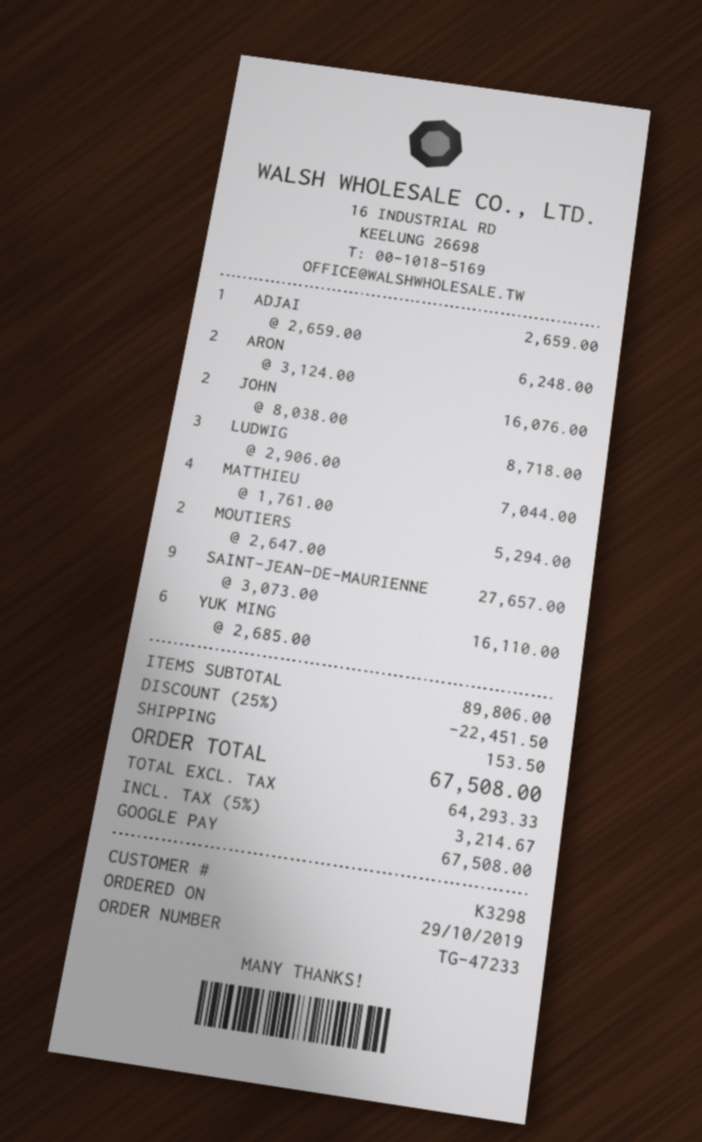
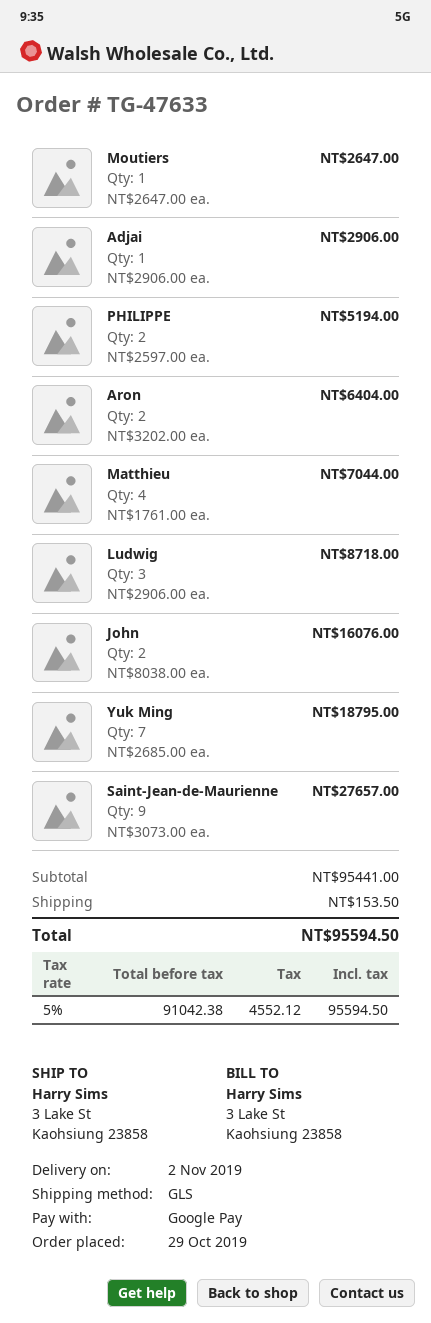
order number: TG-47233 -> TG-47633
ADJAI: 1 x 2659.00 = 2659.00 -> 1 x 2906.00 = 2906.00
ARON: 2 x 3124.00 = 6248.00 -> 2 x 3202.00 = 6404.00
MOUTIERS: 2 x 2647.00 = 5294.00 -> 1 x 2647.00 = 2647.00
YUK MING: 6 x 2685.00 = 16110.00 -> 7 x 2685.00 = 18795.00
PHILIPPE: none -> 2 x 2597.00 = 5194.00
subtotal: 89806.00 -> 95441.00
discount: 25% = 22451.50 -> none
net: 64293.33 -> 91042.38
tax: 5% = 3214.67 -> 5% = 4552.12
total: 67508.00 -> 95594.50

